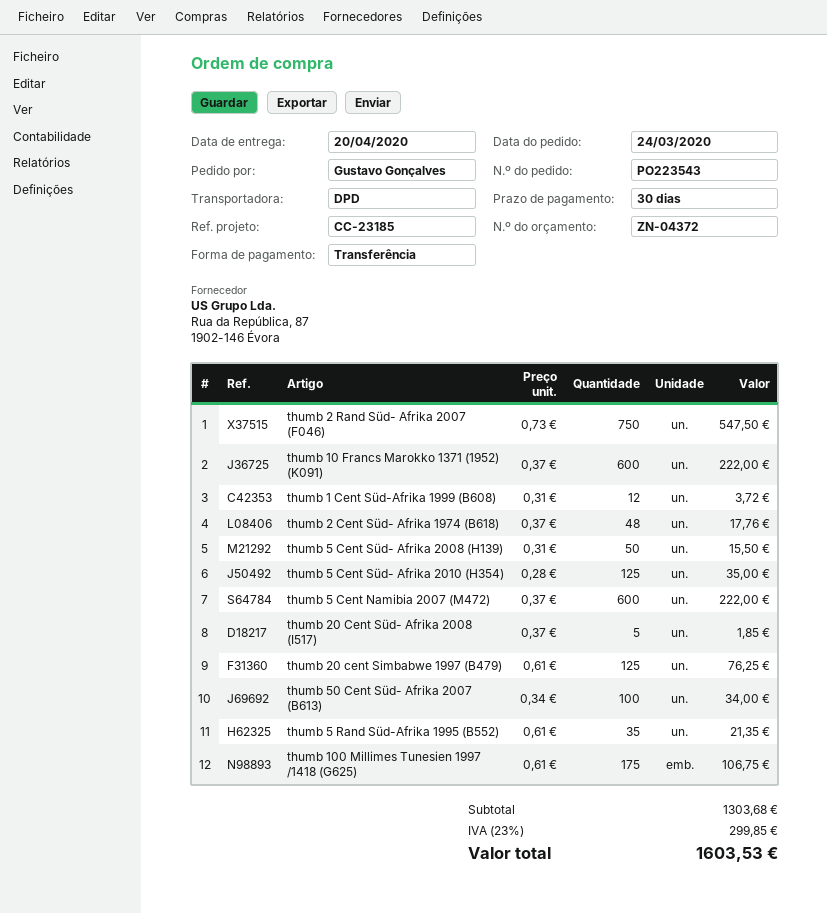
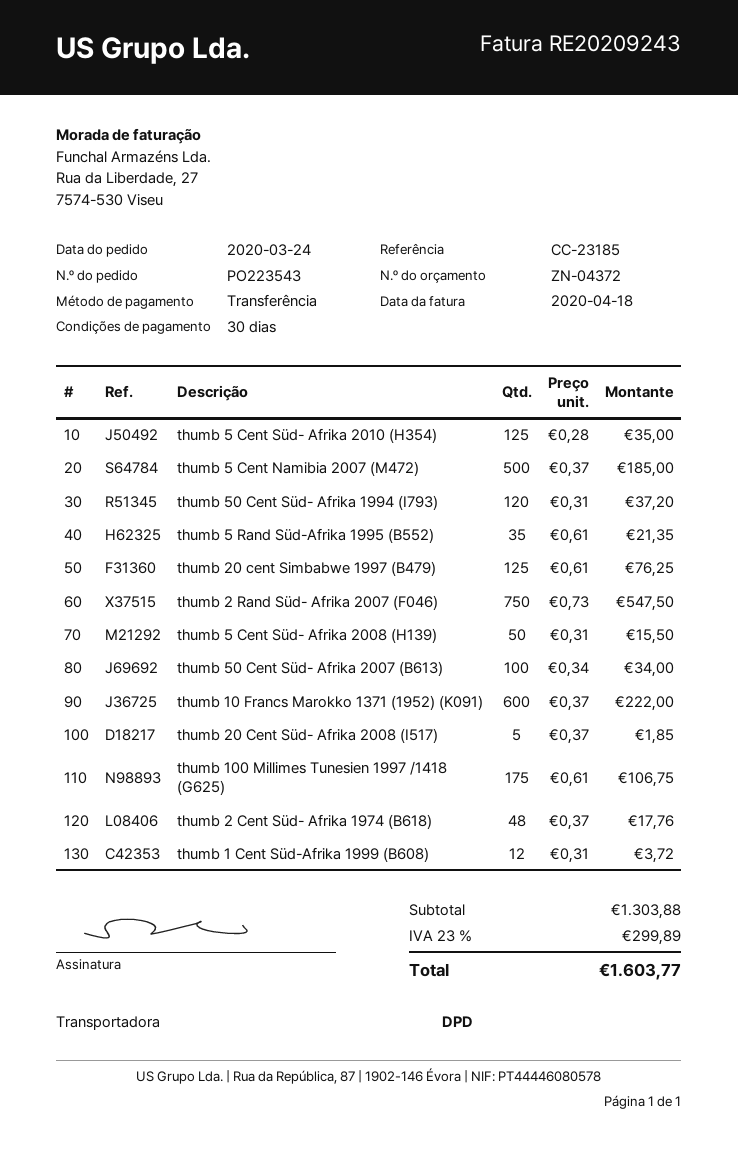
thumb 5 Cent Namibia 2007 (M472): 600 x 0.37 = 222.00 -> 500 x 0.37 = 185.00
thumb 50 Cent Süd- Afrika 1994 (I793): none -> 120 x 0.31 = 37.20
subtotal: 1303.68 -> 1303.88
tax: 23% = 299.85 -> 23% = 299.89
total: 1603.53 -> 1603.77

